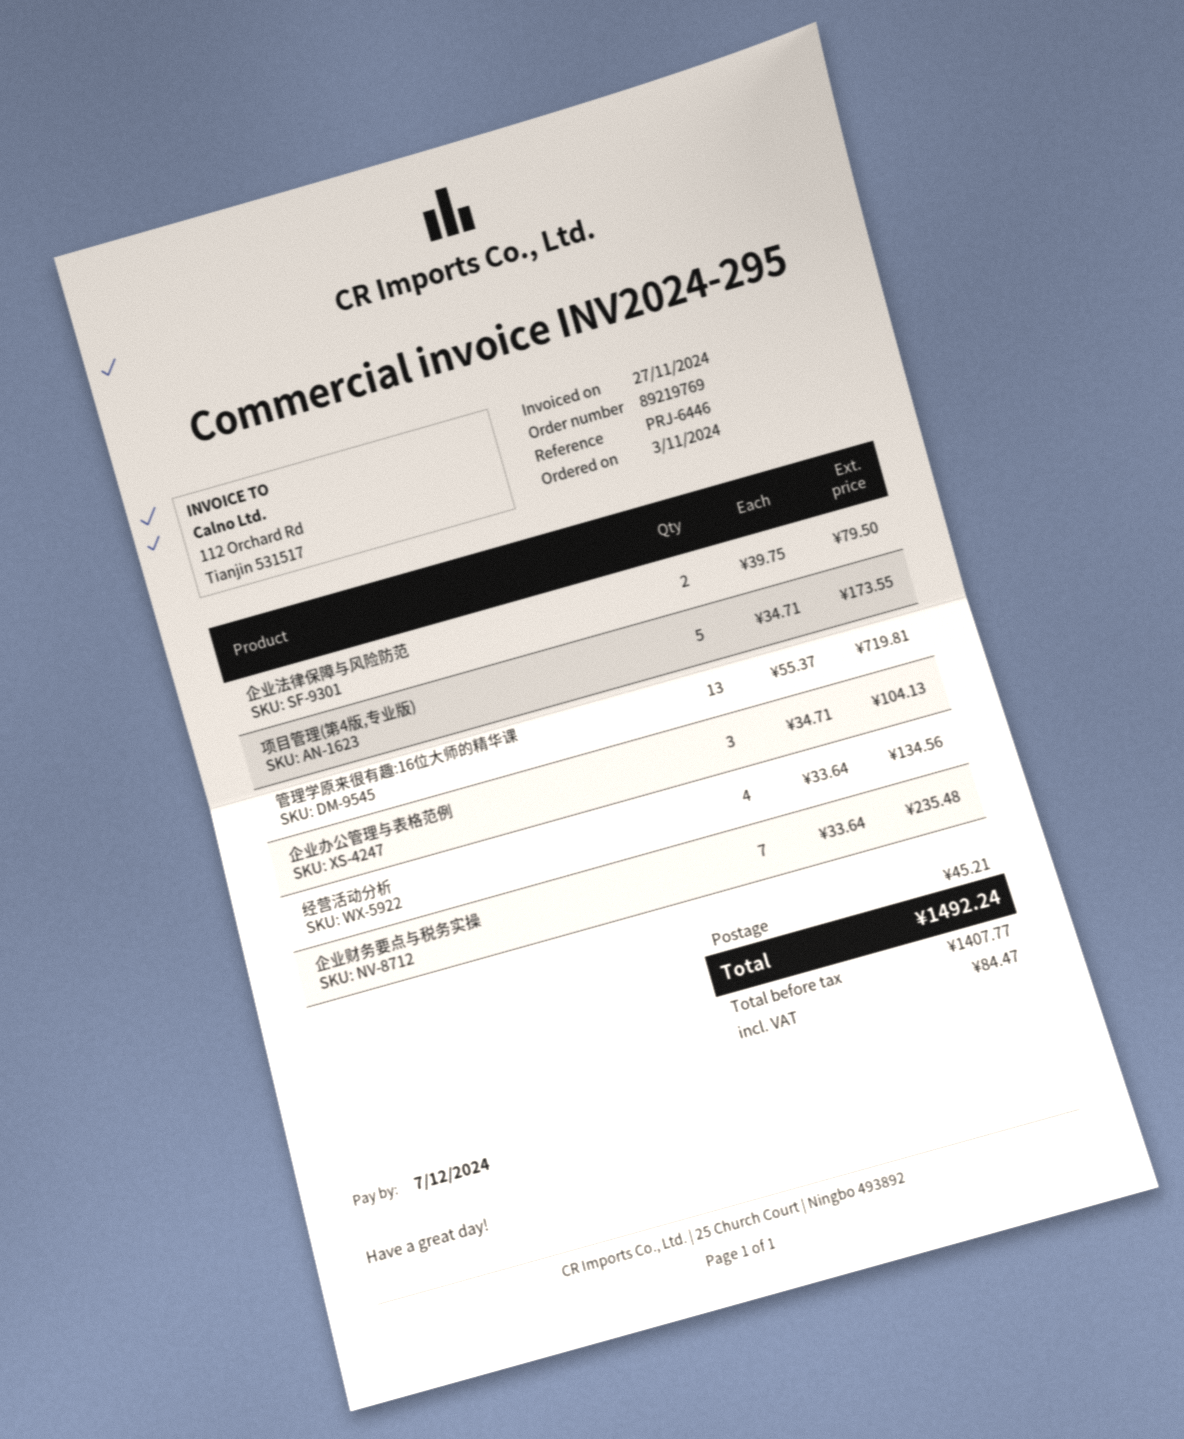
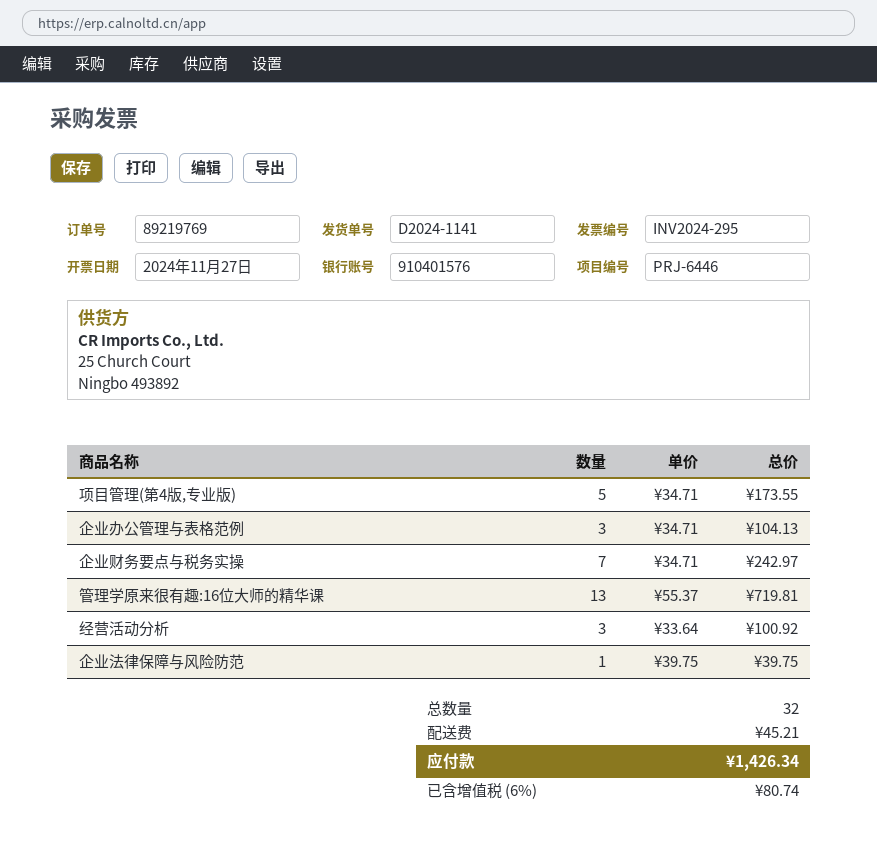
企业法律保障与风险防范: 2 x 39.75 = 79.50 -> 1 x 39.75 = 39.75
经营活动分析: 4 x 33.64 = 134.56 -> 3 x 33.64 = 100.92
企业财务要点与税务实操: 7 x 33.64 = 235.48 -> 7 x 34.71 = 242.97
tax: 84.47 -> 80.74
total: 1492.24 -> 1426.34

